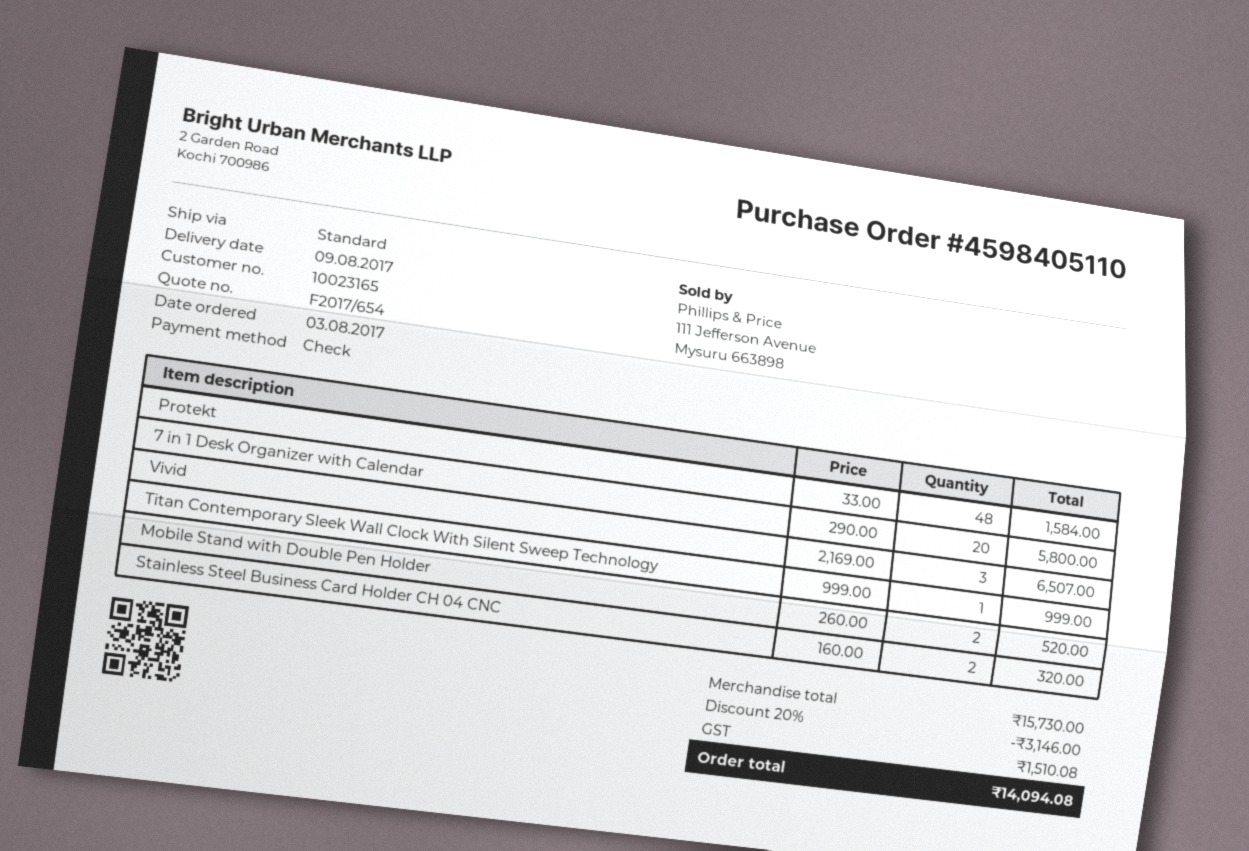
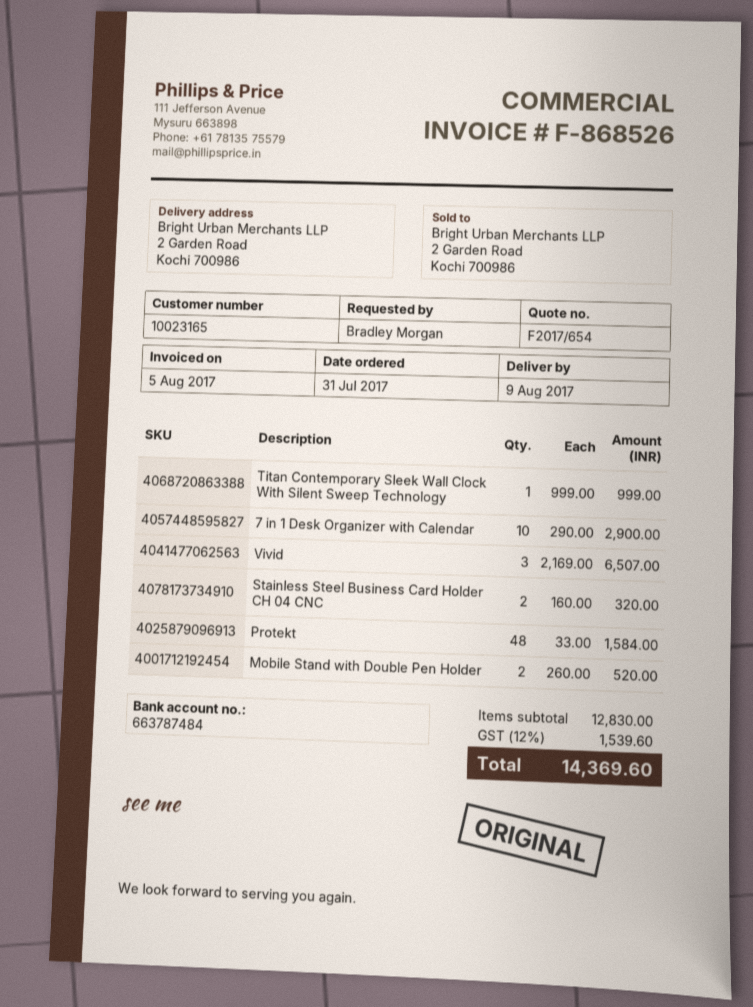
order date: 2017-08-03 -> 2017-07-31
7 in 1 Desk Organizer with Calendar: 20 x 290.00 = 5800.00 -> 10 x 290.00 = 2900.00
subtotal: 15730.00 -> 12830.00
discount: 20% = 3146.00 -> none
tax: 1510.08 -> 1539.60
total: 14094.08 -> 14369.60

